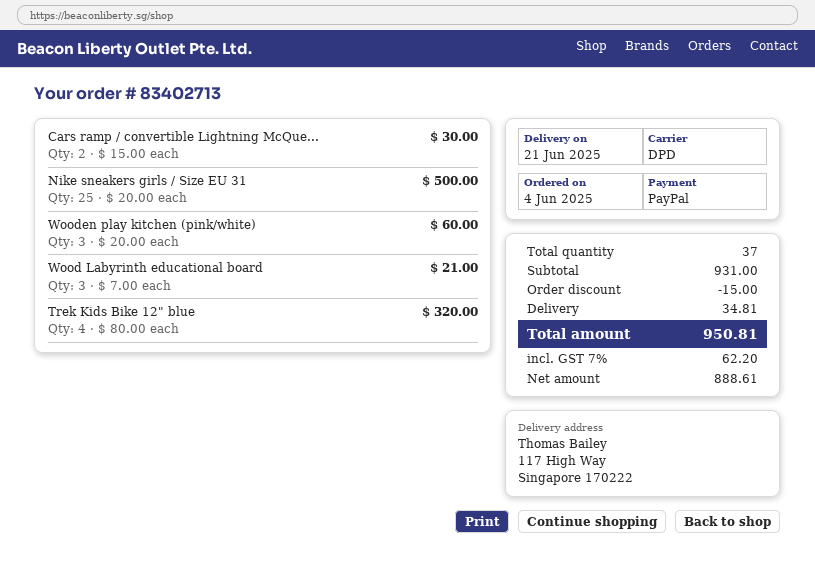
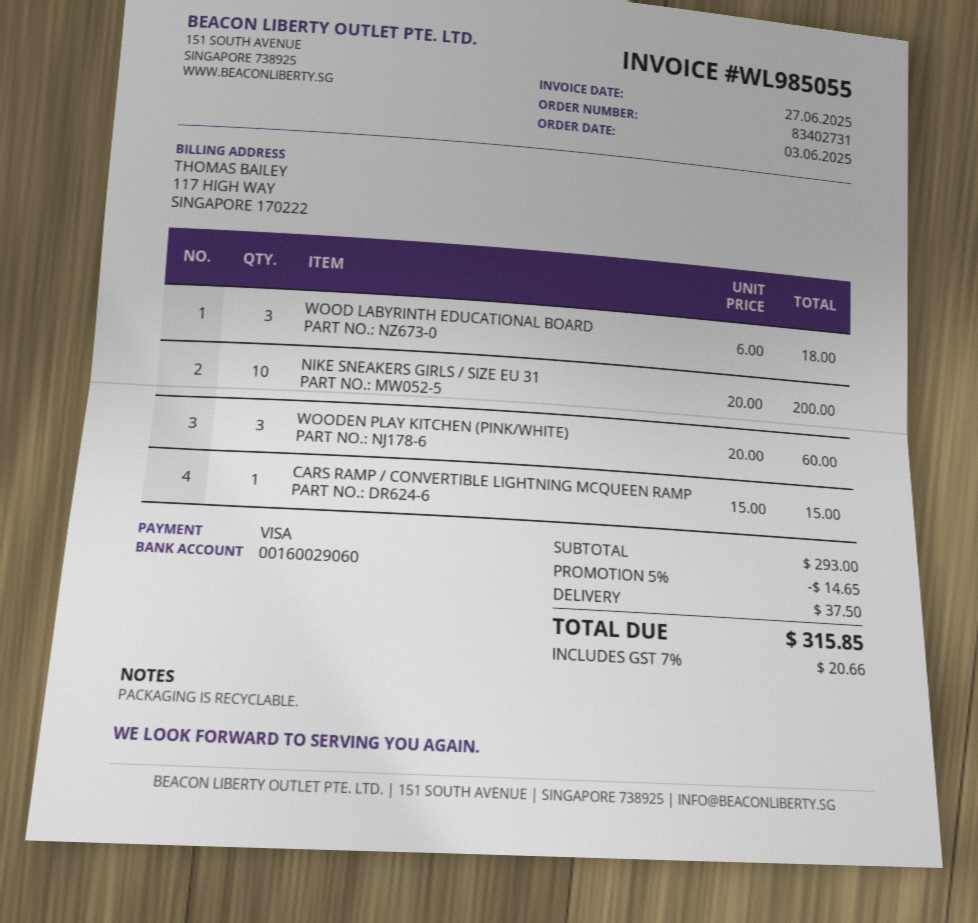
order number: 83402713 -> 83402731
order date: 2025-06-04 -> 2025-06-03
payment method: PayPal -> Visa
Cars ramp / convertible Lightning McQue...: 2 x 15.00 = 30.00 -> 1 x 15.00 = 15.00
Nike sneakers girls / Size EU 31: 25 x 20.00 = 500.00 -> 10 x 20.00 = 200.00
Wood Labyrinth educational board: 3 x 7.00 = 21.00 -> 3 x 6.00 = 18.00
Trek Kids Bike 12" blue: 4 x 80.00 = 320.00 -> none
subtotal: 931.00 -> 293.00
discount: 15.00 -> 14.65
shipping: 34.81 -> 37.50
tax: 7% = 62.20 -> 7% = 20.66
total: 950.81 -> 315.85

